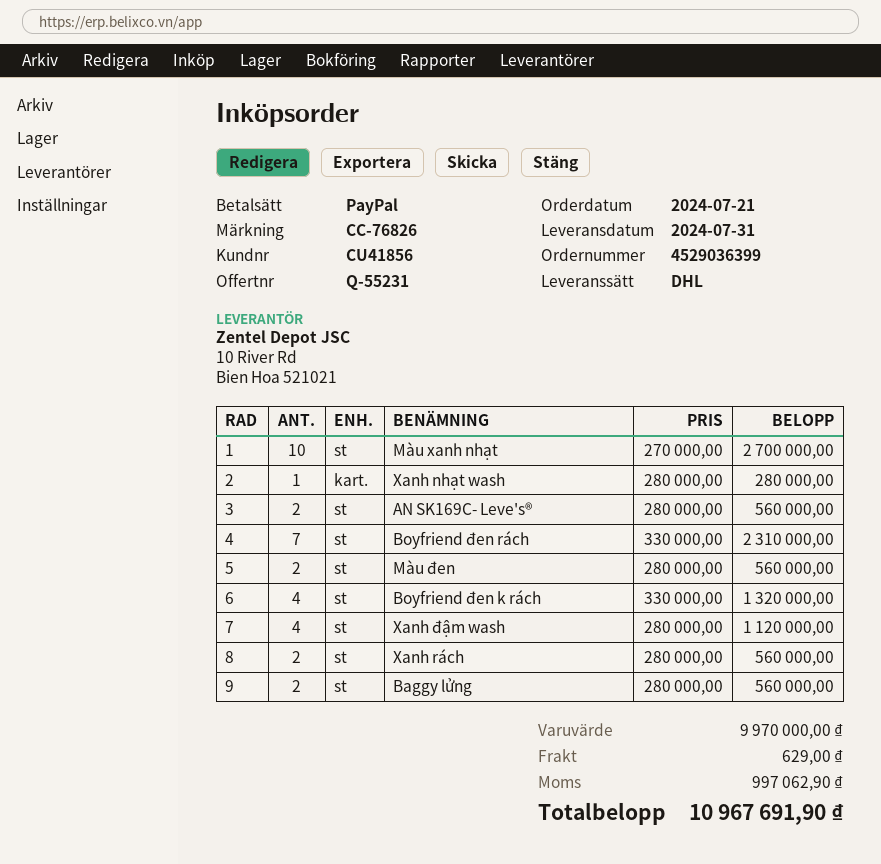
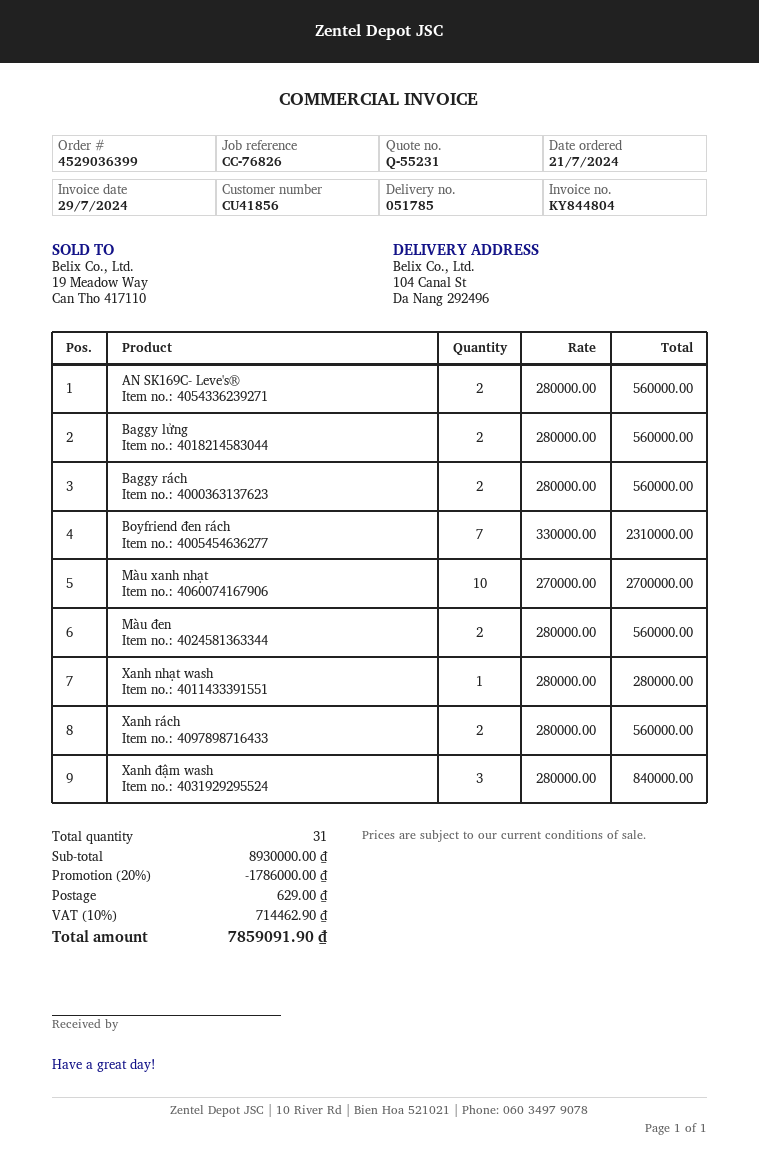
Boyfriend đen k rách: 4 x 330000.00 = 1320000.00 -> none
Xanh đậm wash: 4 x 280000.00 = 1120000.00 -> 3 x 280000.00 = 840000.00
Baggy rách: none -> 2 x 280000.00 = 560000.00
subtotal: 9970000.00 -> 8930000.00
discount: none -> 20% = 1786000.00
tax: 997062.90 -> 714462.90
total: 10967691.90 -> 7859091.90

